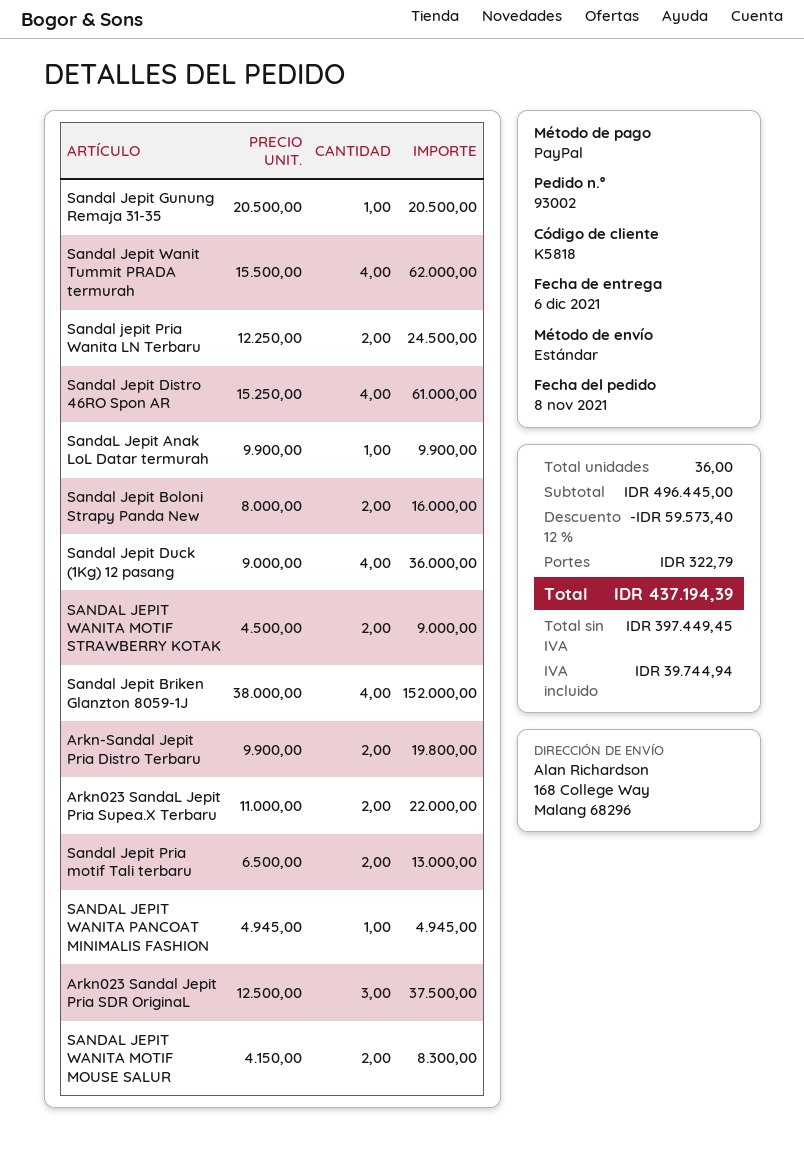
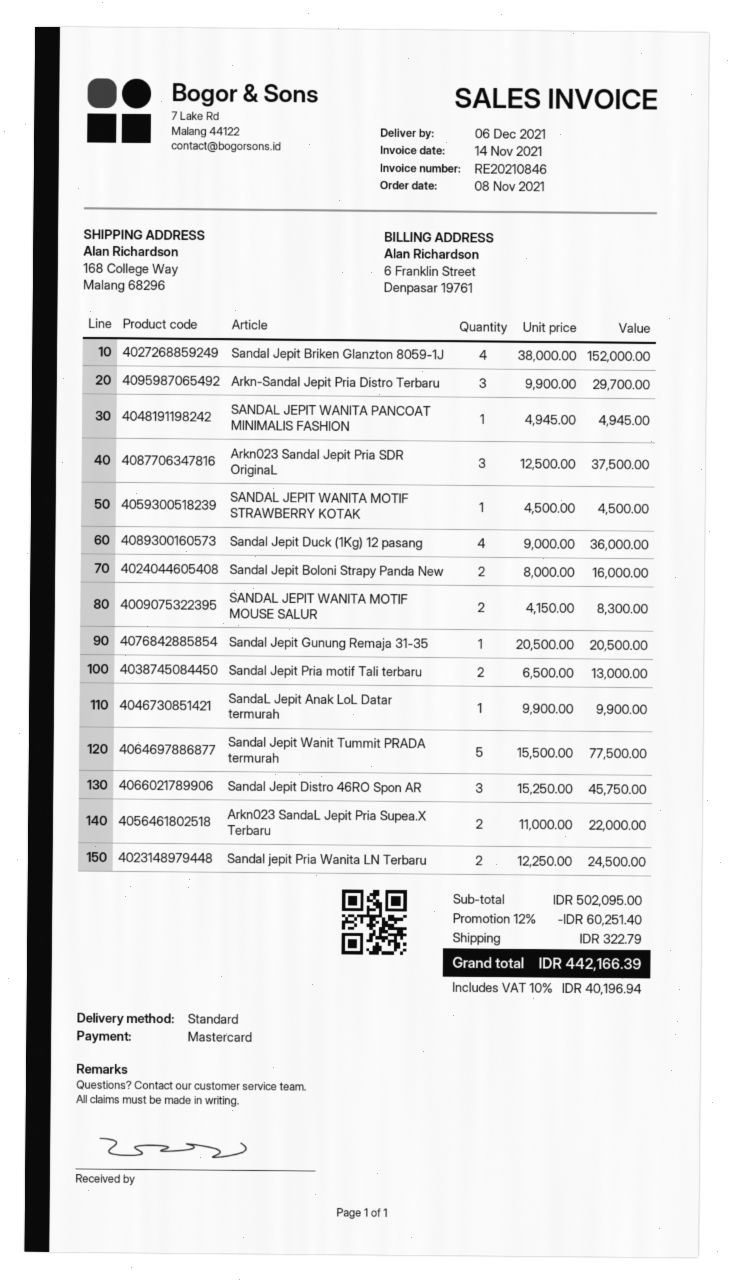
payment method: PayPal -> Mastercard
Sandal Jepit Wanit Tummit PRADA termurah: 4 x 15500.00 = 62000.00 -> 5 x 15500.00 = 77500.00
Sandal Jepit Distro 46RO Spon AR: 4 x 15250.00 = 61000.00 -> 3 x 15250.00 = 45750.00
SANDAL JEPIT WANITA MOTIF STRAWBERRY KOTAK: 2 x 4500.00 = 9000.00 -> 1 x 4500.00 = 4500.00
Arkn-Sandal Jepit Pria Distro Terbaru: 2 x 9900.00 = 19800.00 -> 3 x 9900.00 = 29700.00
subtotal: 496445.00 -> 502095.00
discount: 12% = 59573.40 -> 12% = 60251.40
tax: 39744.94 -> 40196.94
total: 437194.39 -> 442166.39

